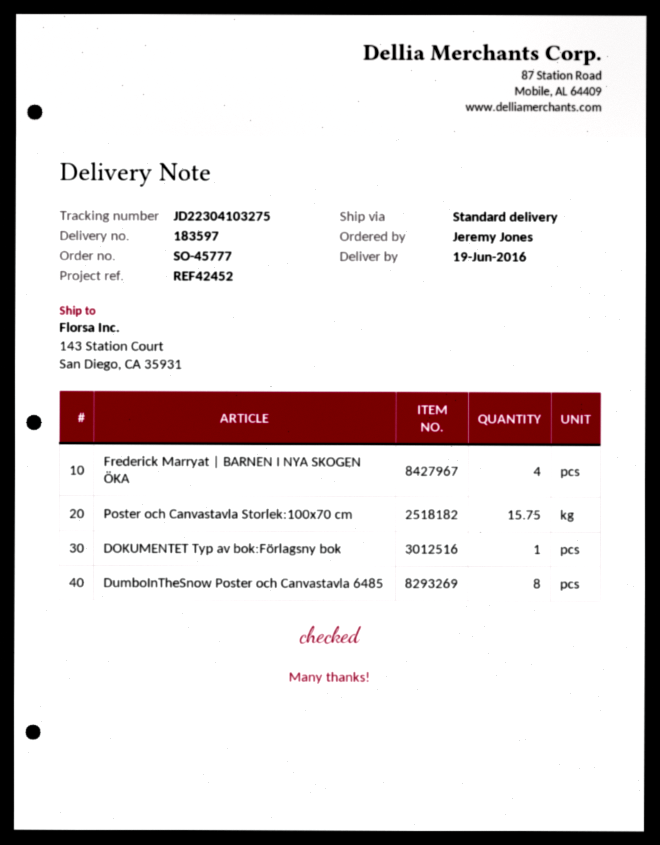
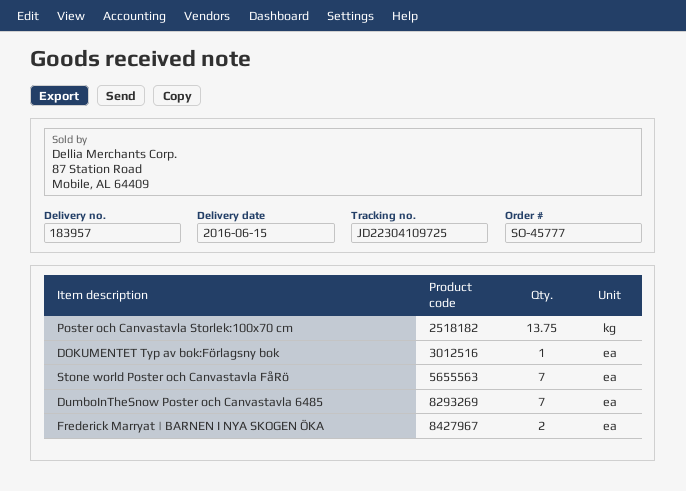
delivery note number: 183597 -> 183957
delivery date: 2016-06-19 -> 2016-06-15
tracking number: JD22304103275 -> JD22304109725
Frederick Marryat | BARNEN I NYA SKOGEN ÖKA: 4 -> 2
Poster och Canvastavla Storlek:100x70 cm: 15.75 -> 13.75
DumboInTheSnow Poster och Canvastavla 6485: 8 -> 7
Stone world Poster och Canvastavla FåRö: none -> 7

